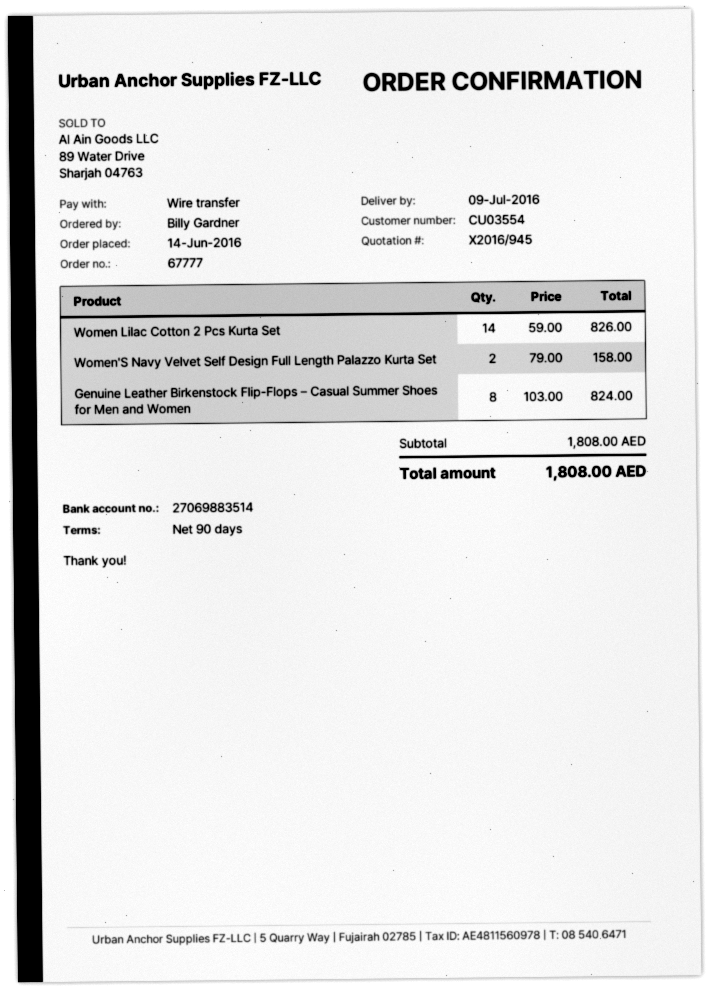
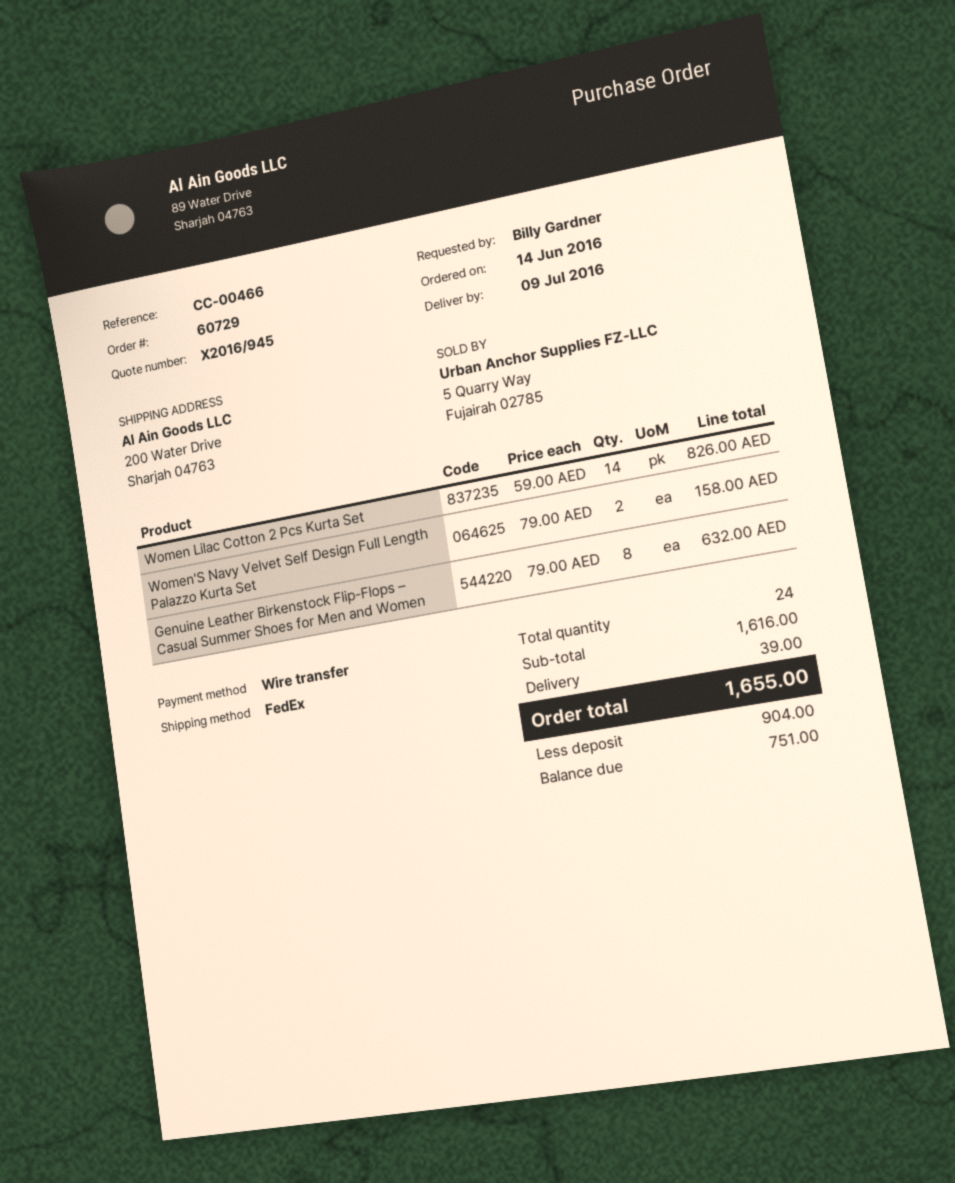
order number: 67777 -> 60729
Genuine Leather Birkenstock Flip-Flops – Casual Summer Shoes for Men and Women: 8 x 103.00 = 824.00 -> 8 x 79.00 = 632.00
subtotal: 1808.00 -> 1616.00
shipping: none -> 39.00
total: 1808.00 -> 1655.00

